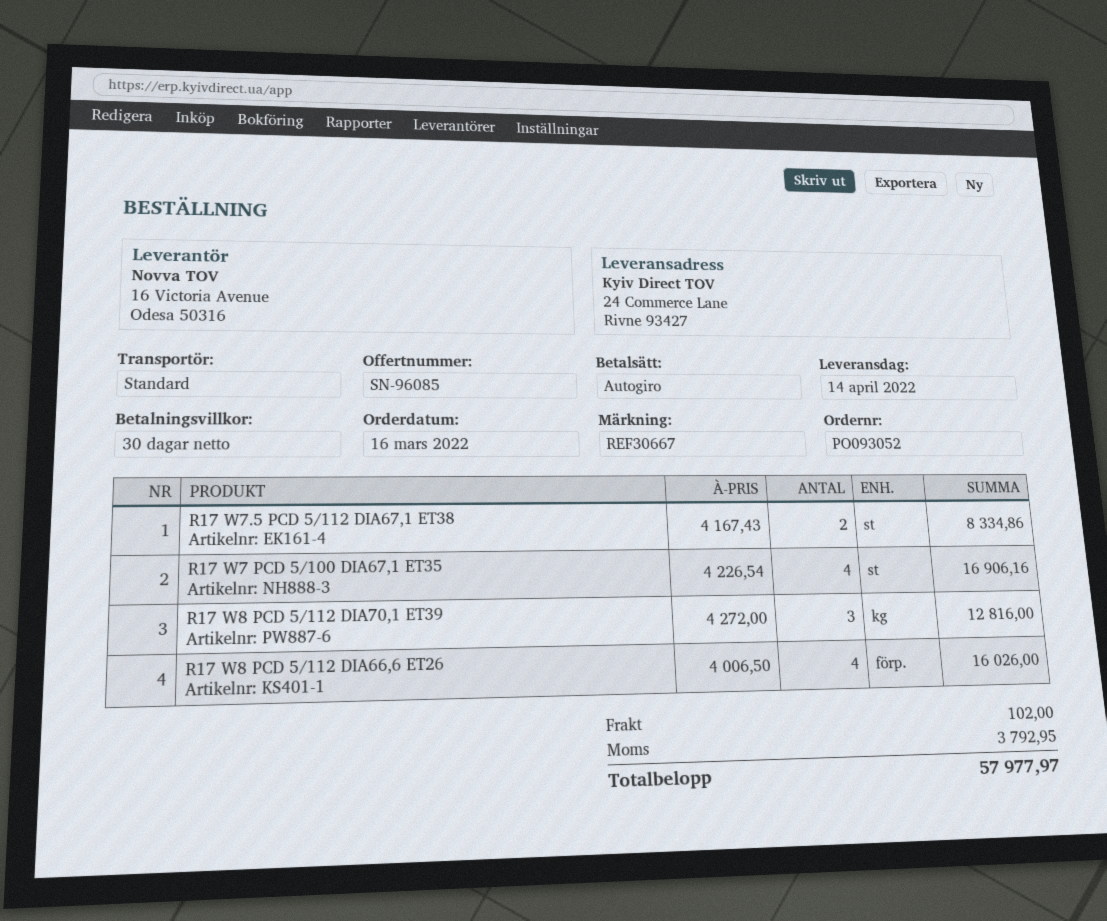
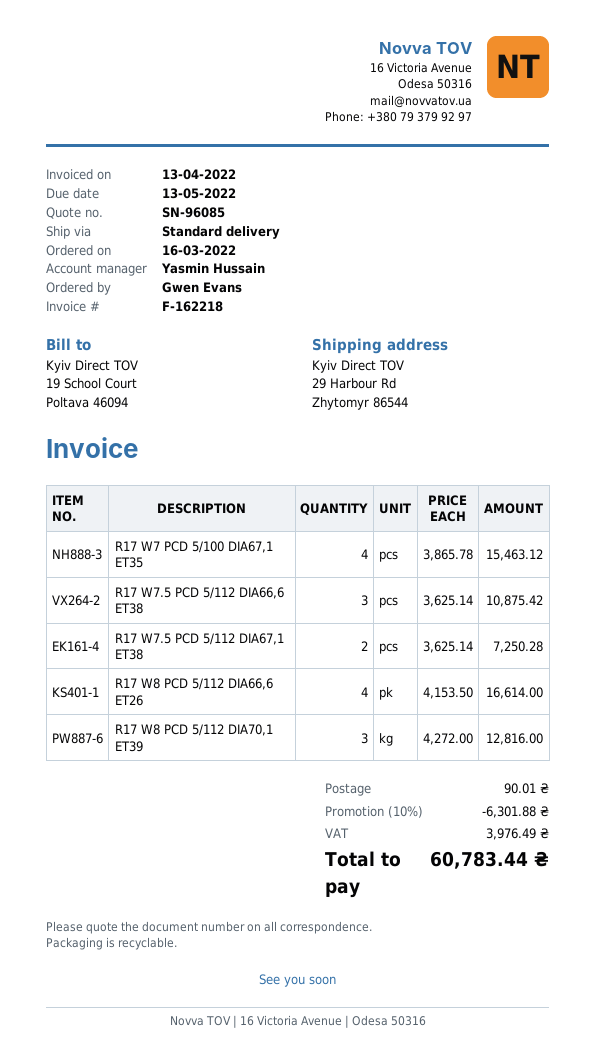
ship to: 24 Commerce Lane, Rivne 93427 -> 29 Harbour Rd, Zhytomyr 86544
R17 W7.5 PCD 5/112 DIA67,1 ET38: 2 x 4167.43 = 8334.86 -> 2 x 3625.14 = 7250.28
R17 W7 PCD 5/100 DIA67,1 ET35: 4 x 4226.54 = 16906.16 -> 4 x 3865.78 = 15463.12
R17 W8 PCD 5/112 DIA66,6 ET26: 4 x 4006.50 = 16026.00 -> 4 x 4153.50 = 16614.00
R17 W7.5 PCD 5/112 DIA66,6 ET38: none -> 3 x 3625.14 = 10875.42
discount: none -> 10% = 6301.88
shipping: 102.00 -> 90.01
tax: 3792.95 -> 3976.49
total: 57977.97 -> 60783.44

